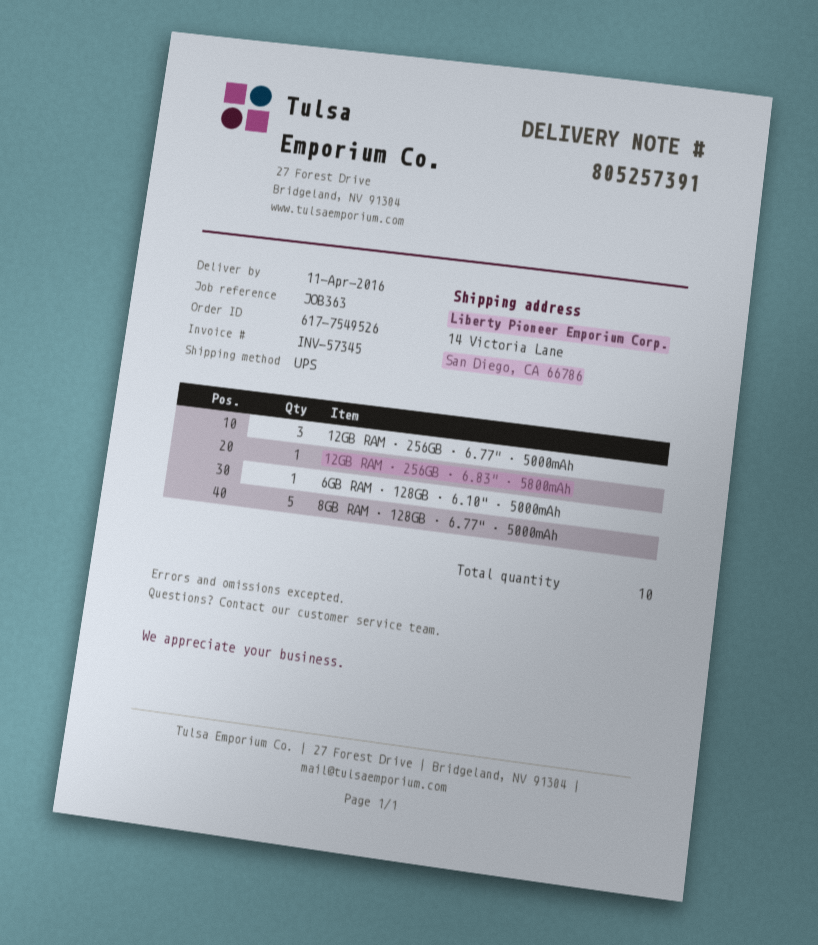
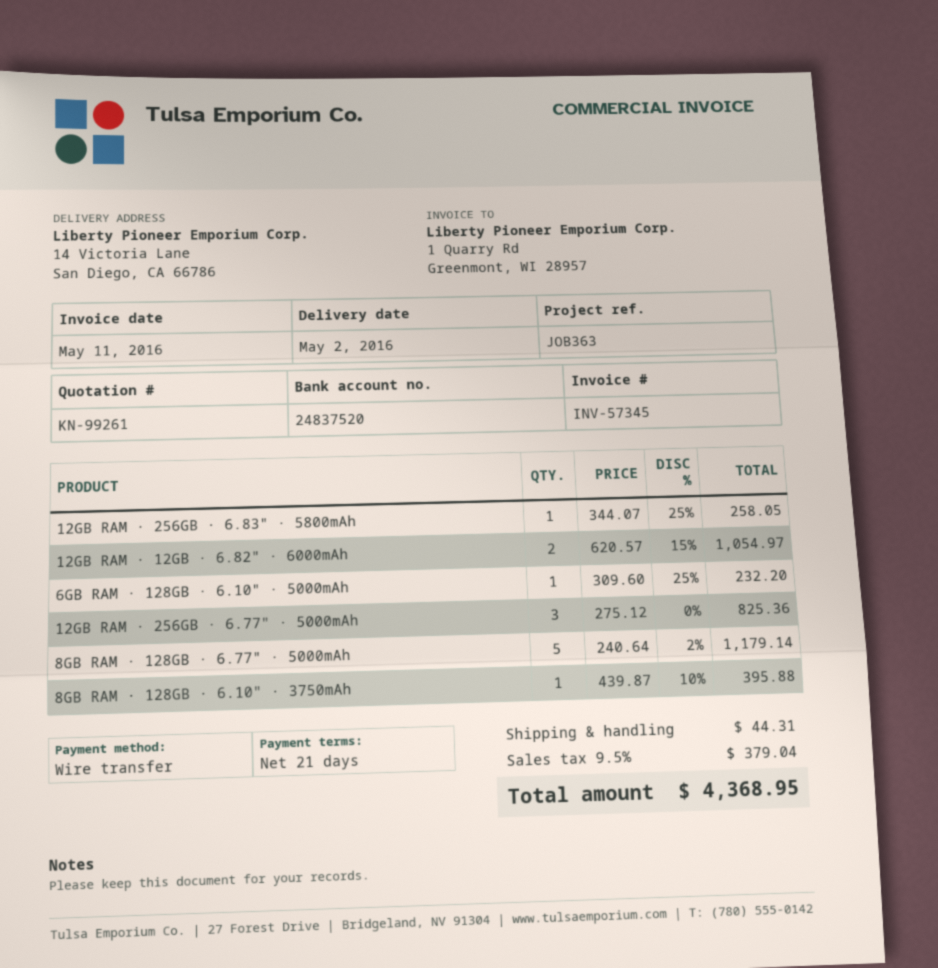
delivery date: 2016-04-11 -> 2016-05-02
12GB RAM · 12GB · 6.82" · 6000mAh: none -> 2
8GB RAM · 128GB · 6.10" · 3750mAh: none -> 1

